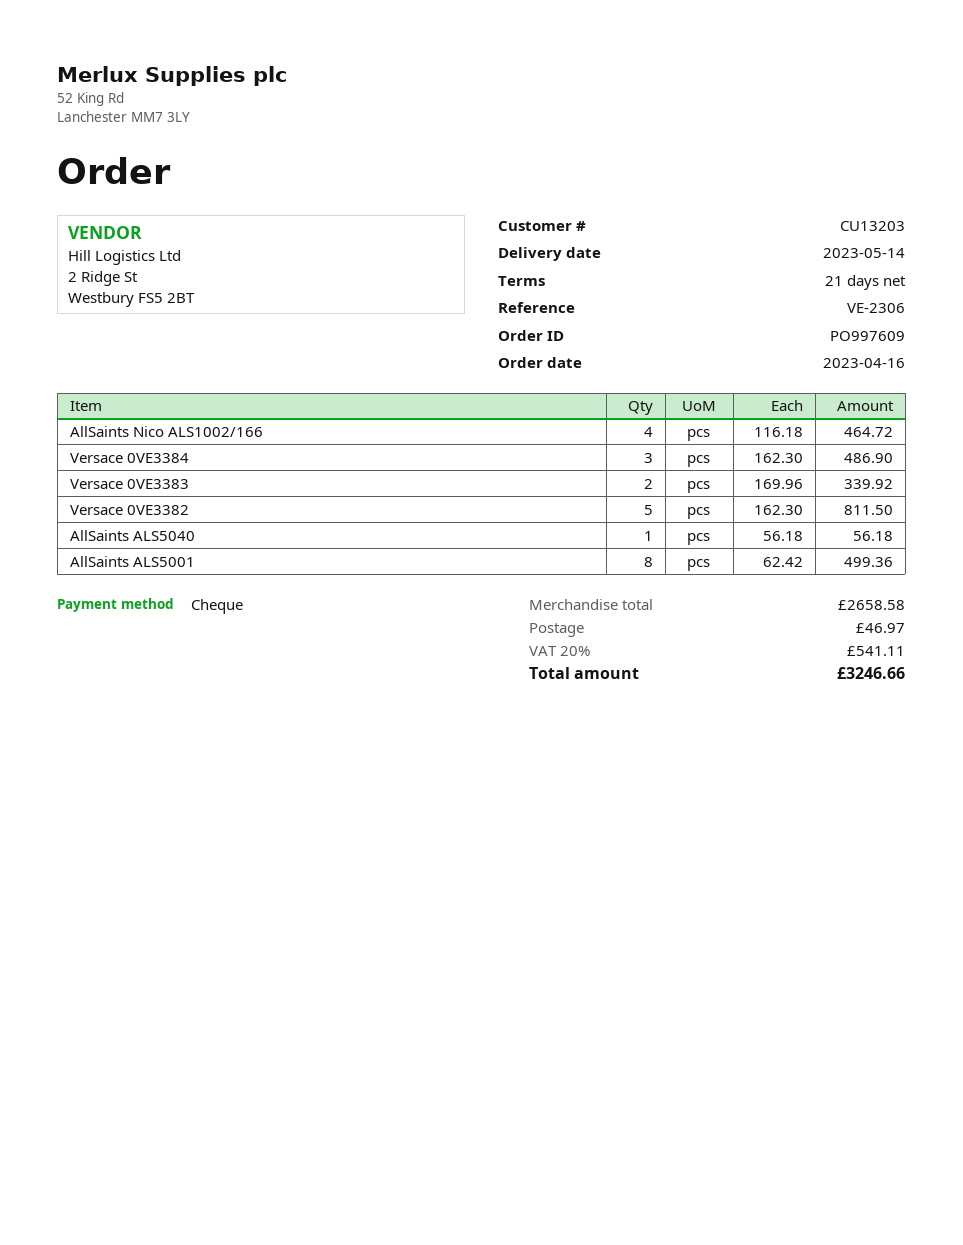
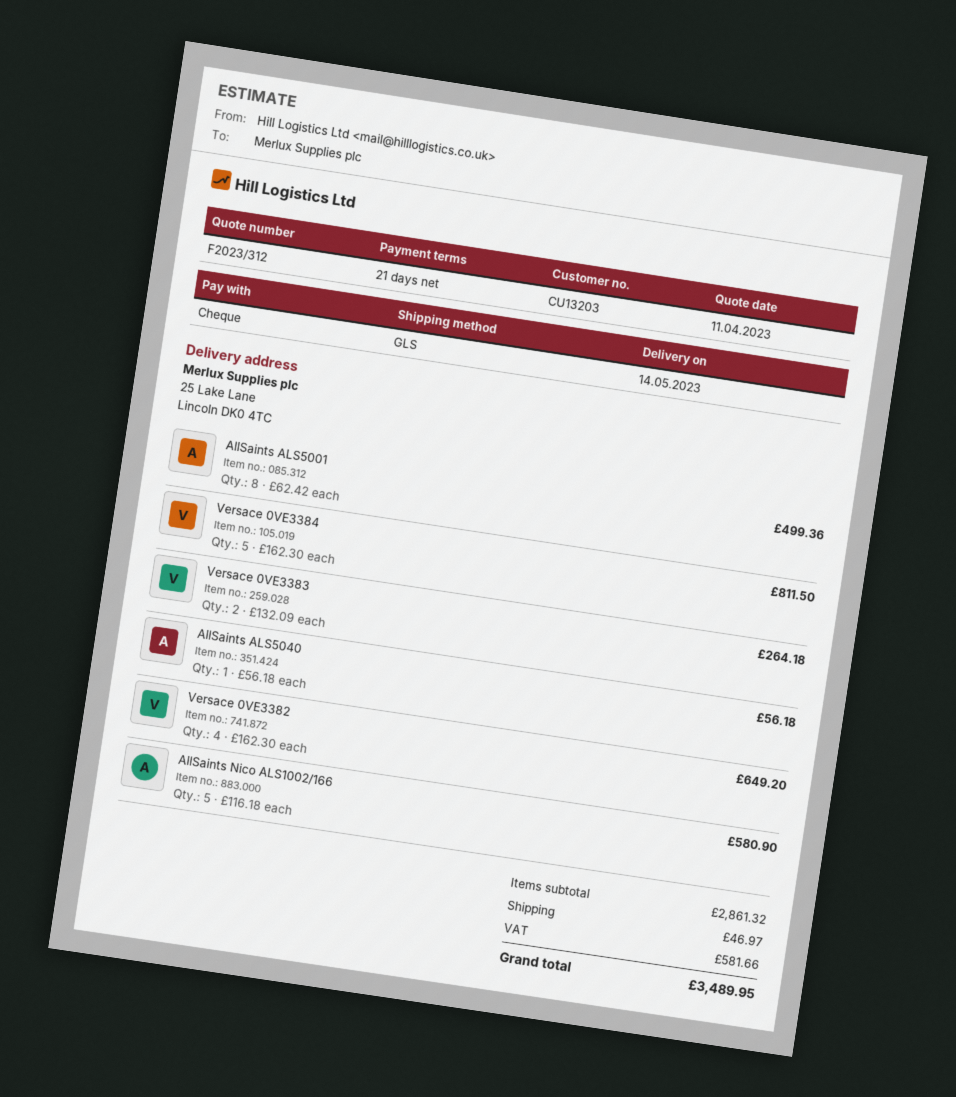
AllSaints Nico ALS1002/166: 4 x 116.18 = 464.72 -> 5 x 116.18 = 580.90
Versace 0VE3384: 3 x 162.30 = 486.90 -> 5 x 162.30 = 811.50
Versace 0VE3383: 2 x 169.96 = 339.92 -> 2 x 132.09 = 264.18
Versace 0VE3382: 5 x 162.30 = 811.50 -> 4 x 162.30 = 649.20
subtotal: 2658.58 -> 2861.32
tax: 541.11 -> 581.66
total: 3246.66 -> 3489.95

